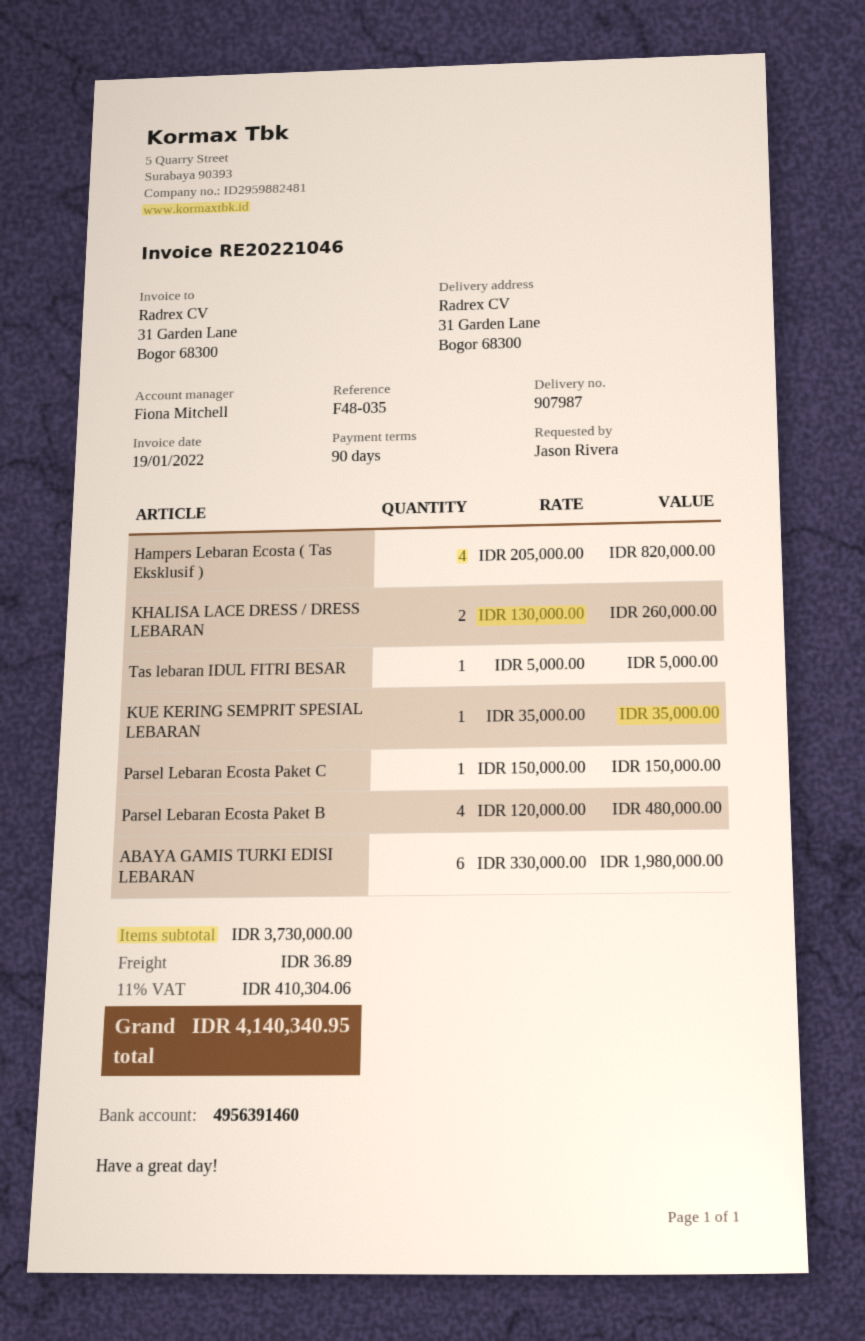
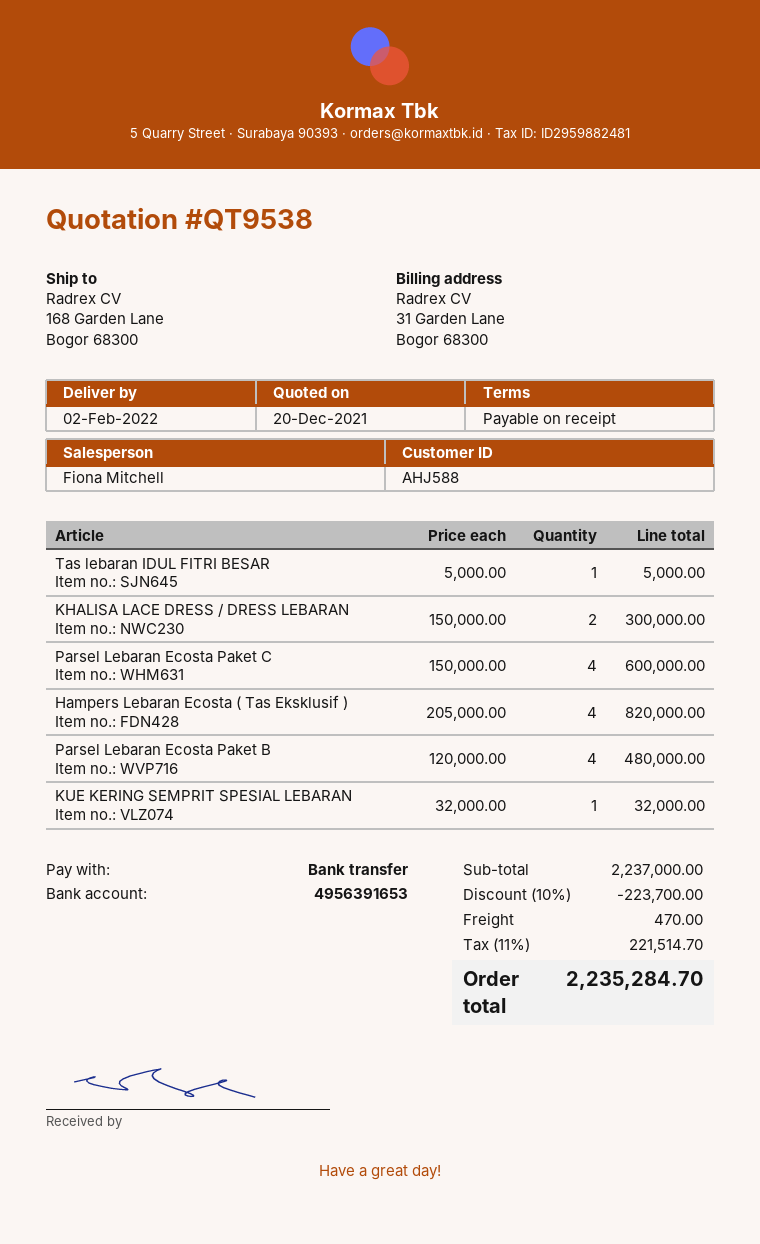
payment terms: 90 days -> on receipt
bank account: 4956391460 -> 4956391653
ship to: 31 Garden Lane, Bogor 68300 -> 168 Garden Lane, Bogor 68300
KHALISA LACE DRESS / DRESS LEBARAN: 2 x 130000.00 = 260000.00 -> 2 x 150000.00 = 300000.00
KUE KERING SEMPRIT SPESIAL LEBARAN: 1 x 35000.00 = 35000.00 -> 1 x 32000.00 = 32000.00
Parsel Lebaran Ecosta Paket C: 1 x 150000.00 = 150000.00 -> 4 x 150000.00 = 600000.00
ABAYA GAMIS TURKI EDISI LEBARAN: 6 x 330000.00 = 1980000.00 -> none
subtotal: 3730000.00 -> 2237000.00
discount: none -> 10% = 223700.00
shipping: 36.89 -> 470.00
tax: 11% = 410304.06 -> 11% = 221514.70
total: 4140340.95 -> 2235284.70

